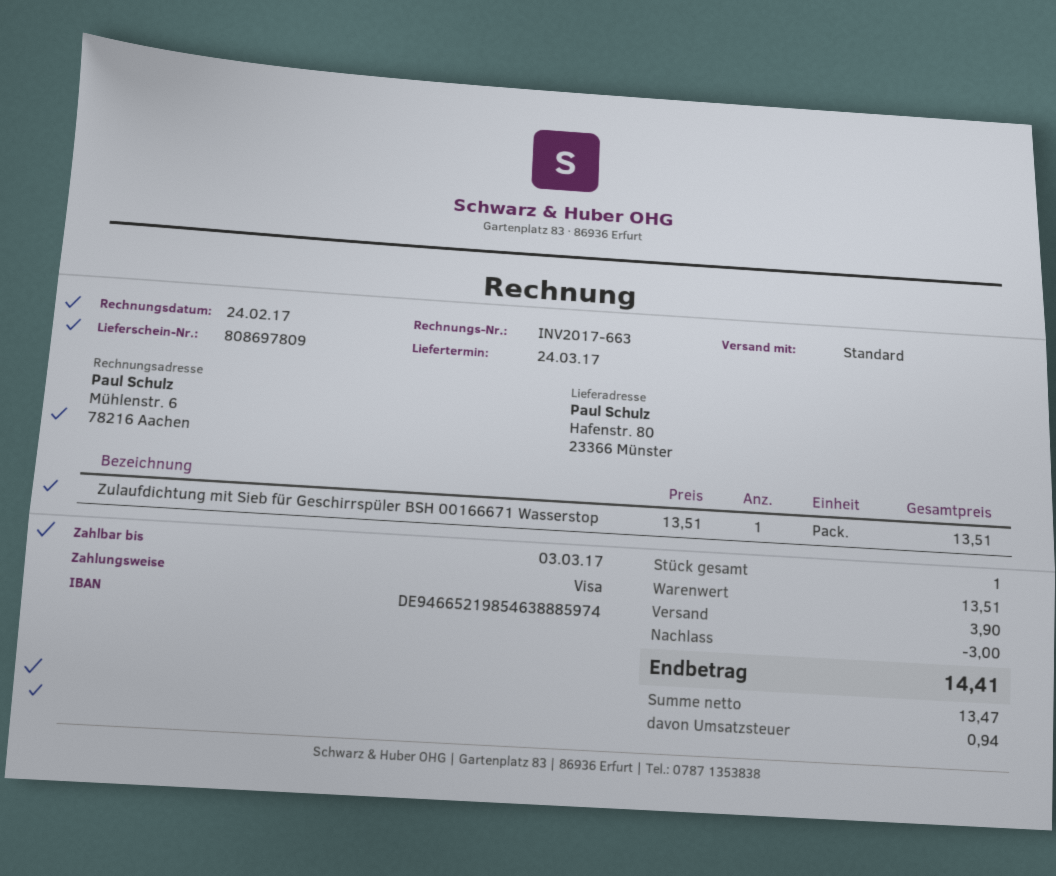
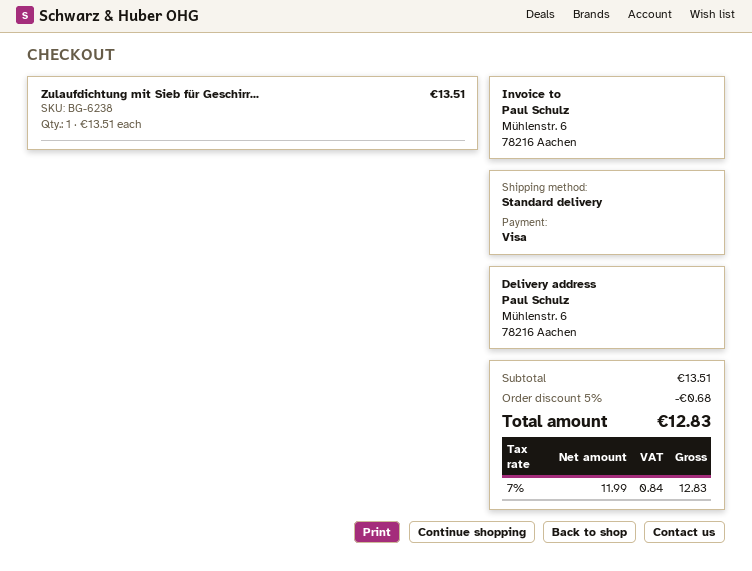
ship to: Hafenstr. 80, 23366 Münster -> Mühlenstr. 6, 78216 Aachen
discount: 3.00 -> 0.68
shipping: 3.90 -> none
net: 13.47 -> 11.99
tax: 0.94 -> 0.84
total: 14.41 -> 12.83

